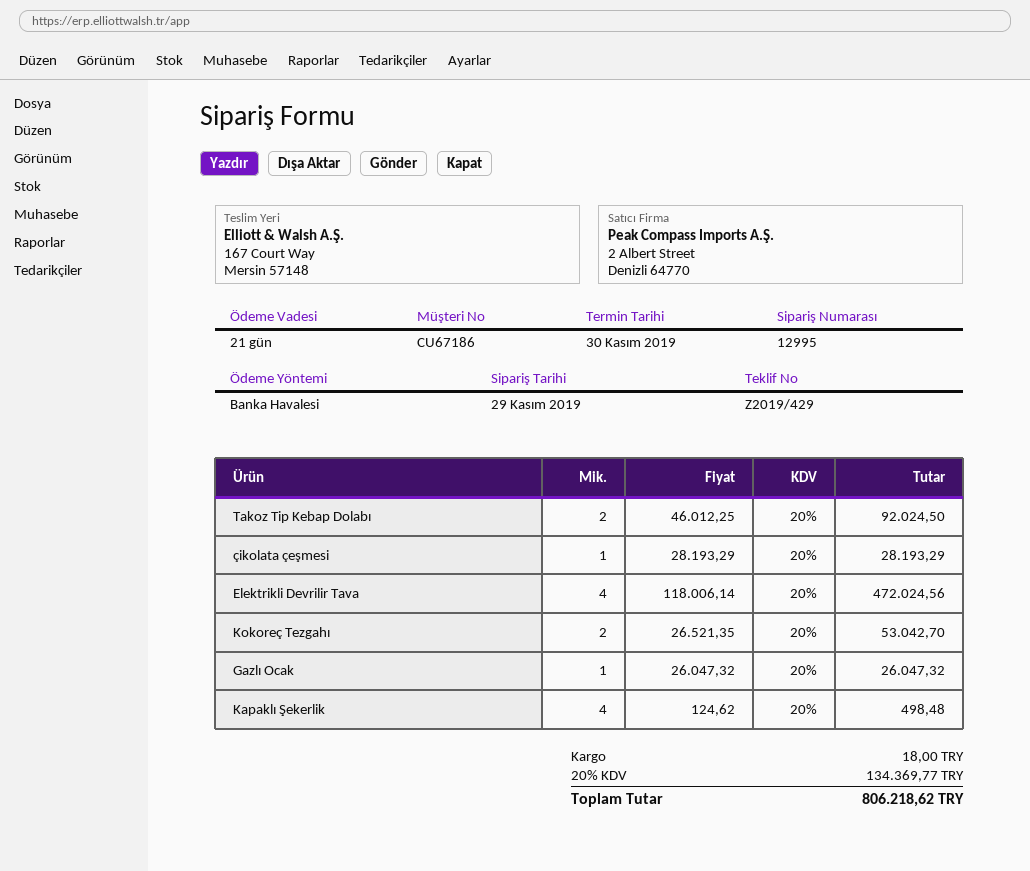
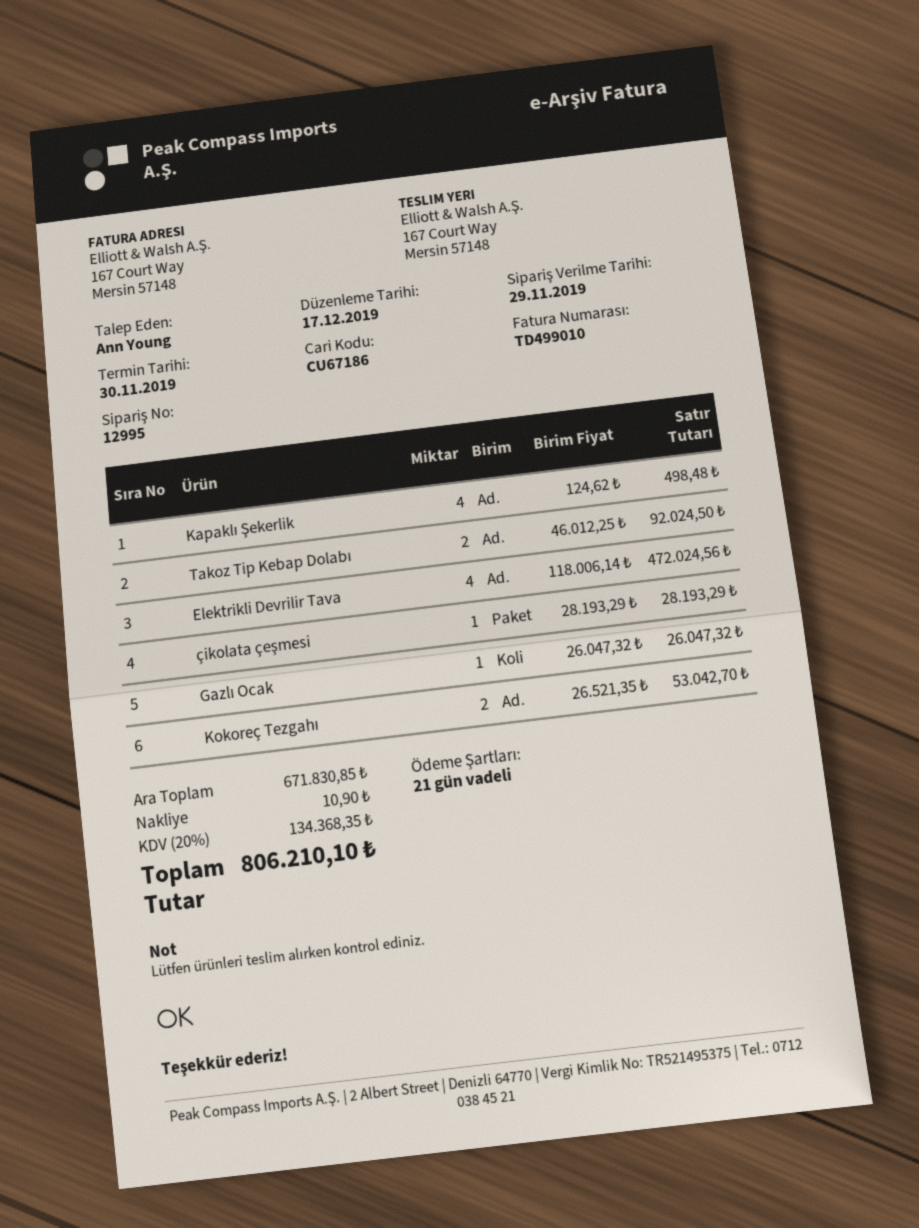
shipping: 18.00 -> 10.90
tax: 20% = 134369.77 -> 20% = 134368.35
total: 806218.62 -> 806210.10

